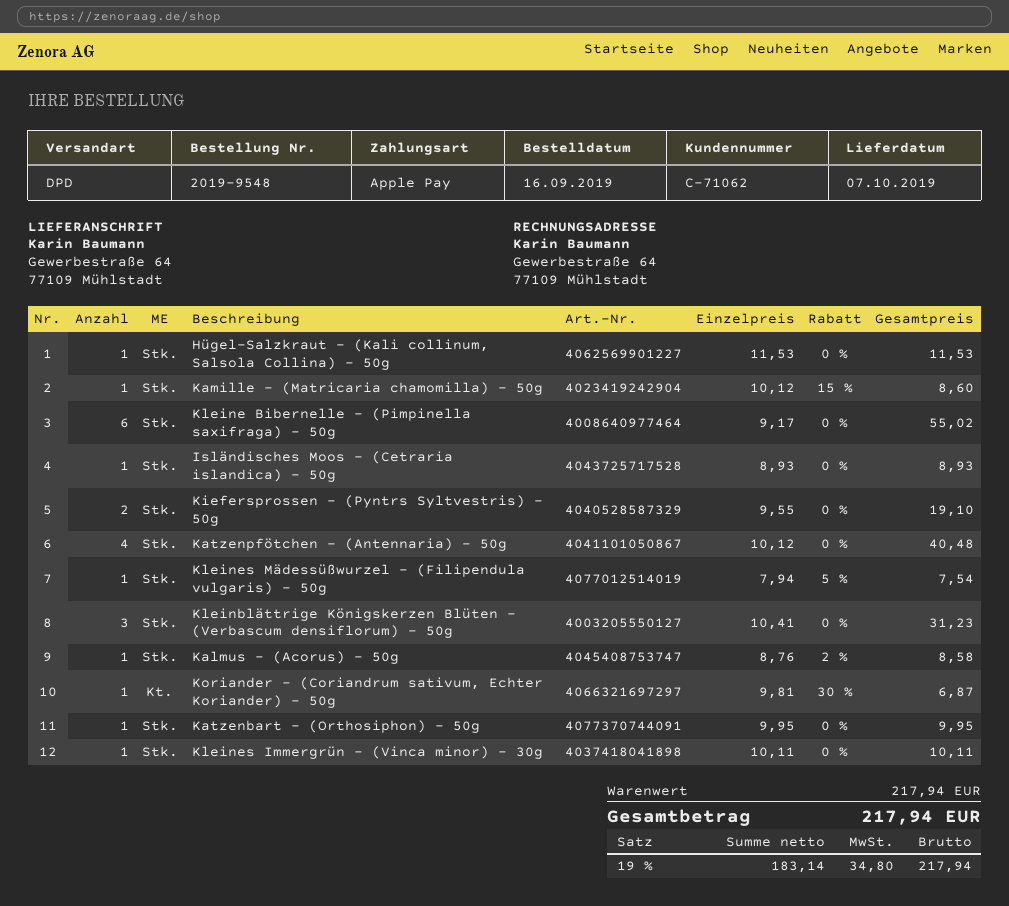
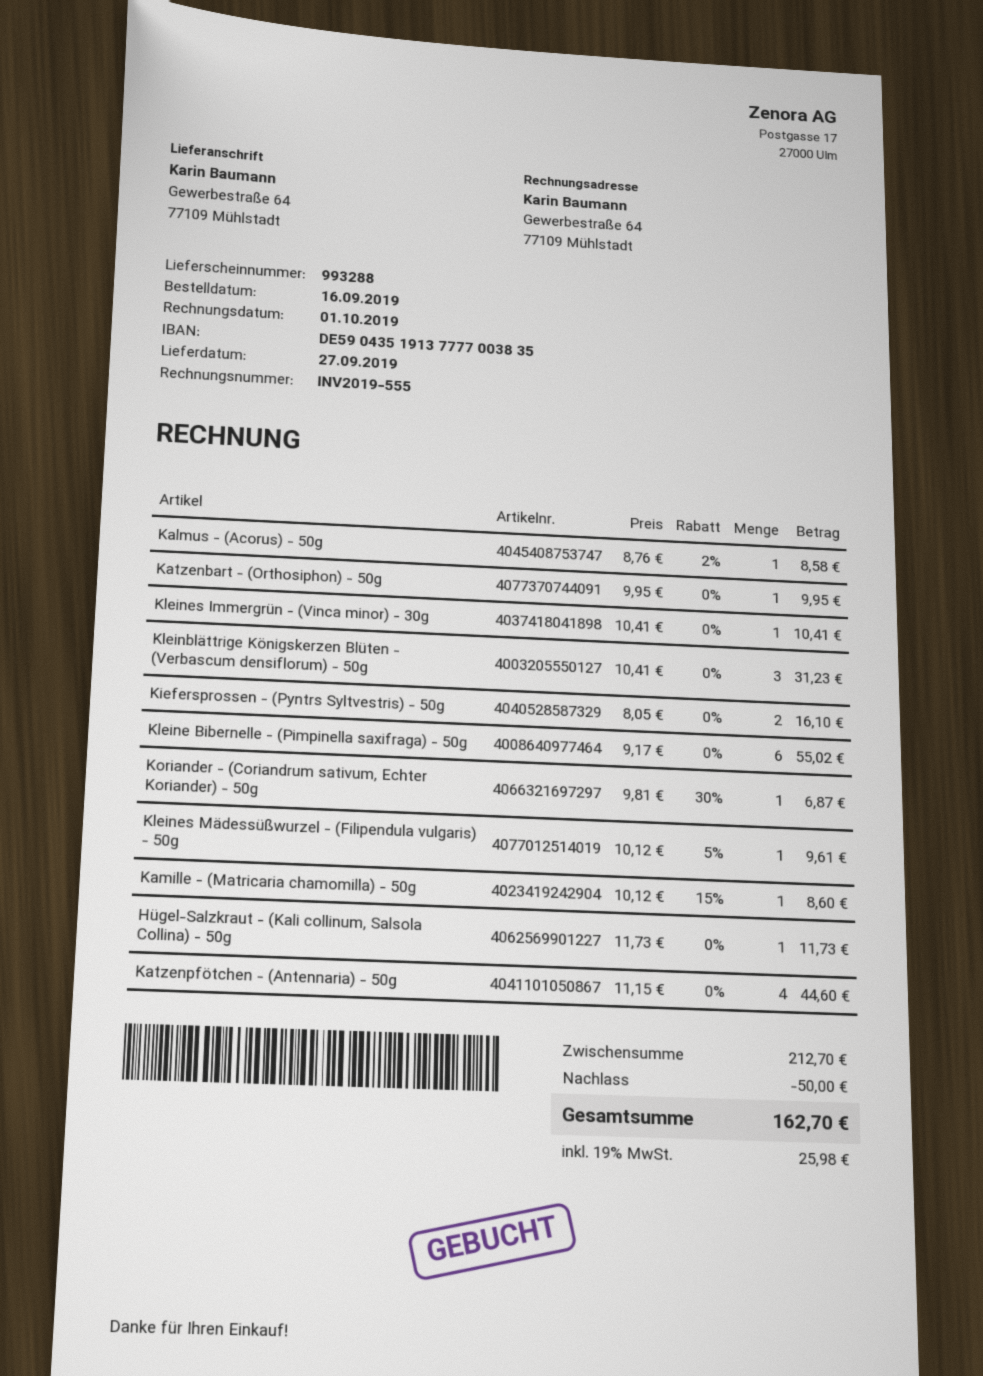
delivery date: 2019-10-07 -> 2019-09-27
Hügel-Salzkraut - (Kali collinum, Salsola Collina) - 50g: 1 x 11.53 = 11.53 -> 1 x 11.73 = 11.73
Isländisches Moos - (Cetraria islandica) - 50g: 1 x 8.93 = 8.93 -> none
Kiefersprossen - (Pyntrs Syltvestris) - 50g: 2 x 9.55 = 19.10 -> 2 x 8.05 = 16.10
Katzenpfötchen - (Antennaria) - 50g: 4 x 10.12 = 40.48 -> 4 x 11.15 = 44.60
Kleines Mädessüßwurzel - (Filipendula vulgaris) - 50g: 1 x 7.94 - 5% = 7.54 -> 1 x 10.12 - 5% = 9.61
Kleines Immergrün - (Vinca minor) - 30g: 1 x 10.11 = 10.11 -> 1 x 10.41 = 10.41
subtotal: 217.94 -> 212.70
discount: none -> 50.00
tax: 19% = 34.80 -> 19% = 25.98
total: 217.94 -> 162.70

